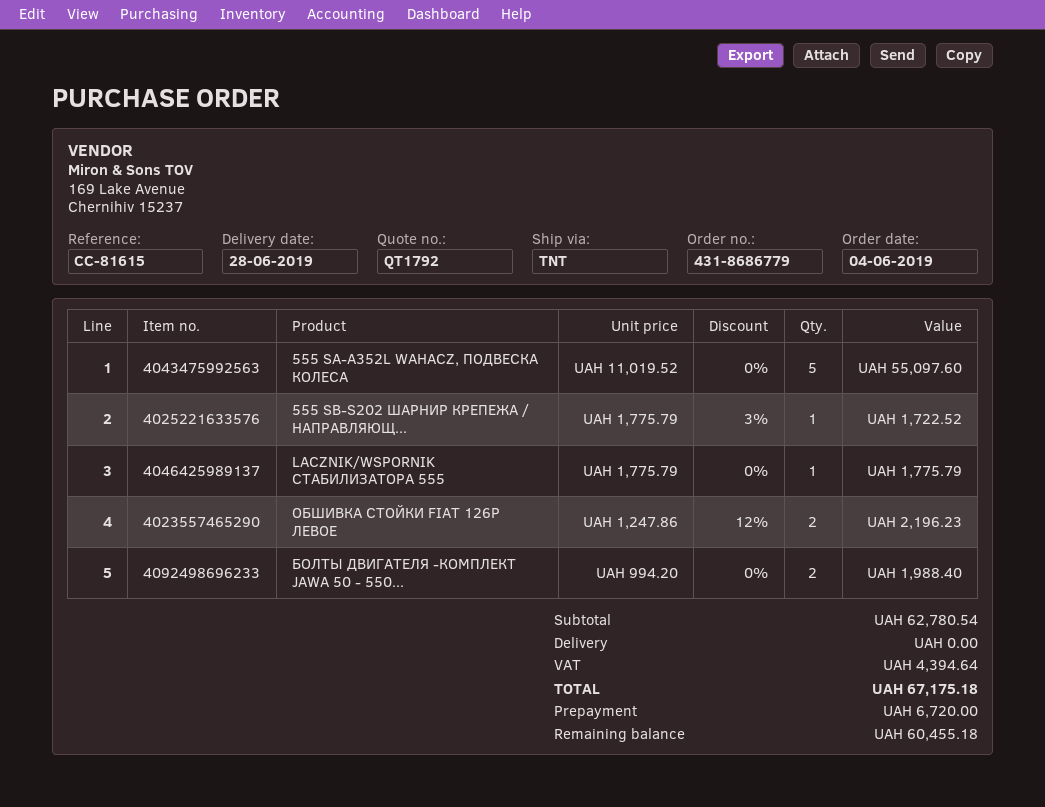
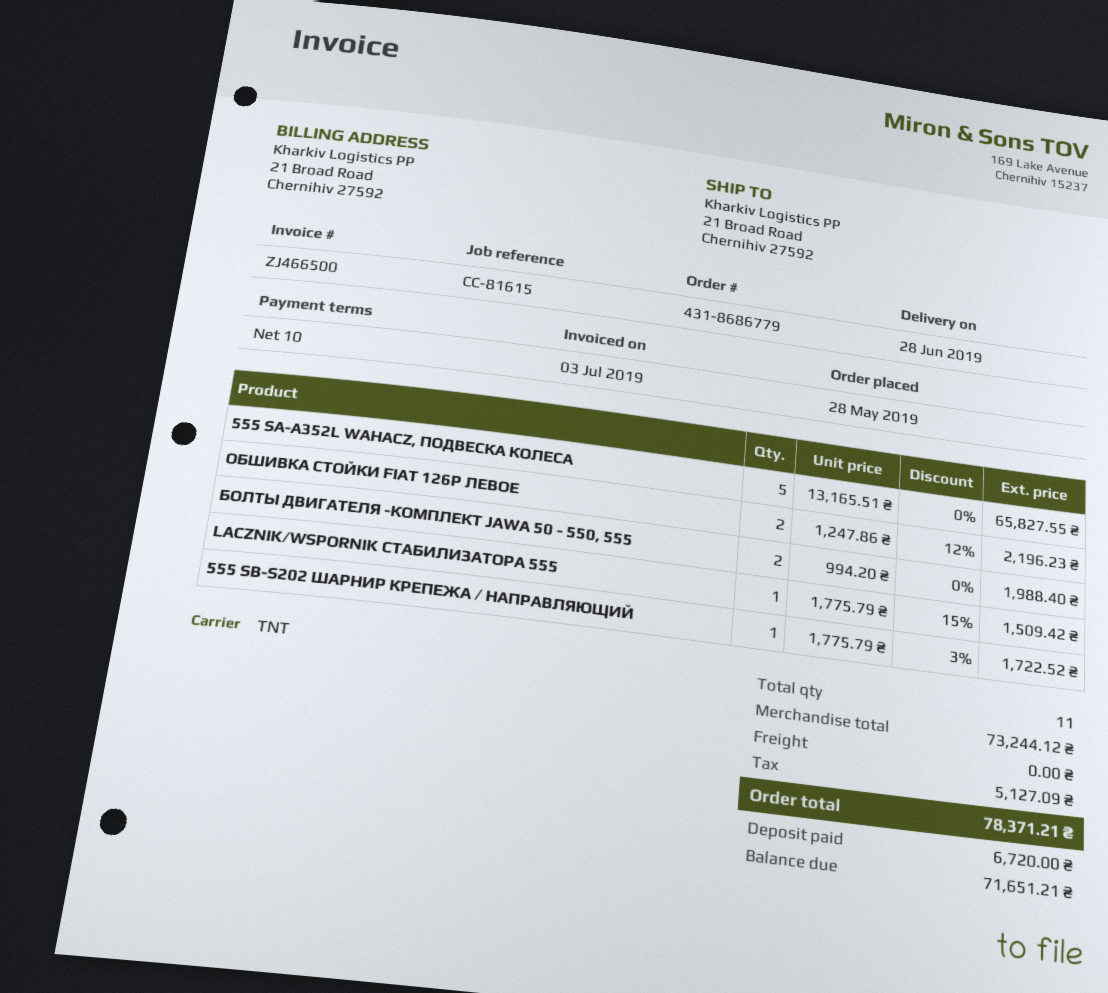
order date: 2019-06-04 -> 2019-05-28
555 SA-A352L WAHACZ, ПОДВЕСКА КОЛЕСА: 5 x 11019.52 = 55097.60 -> 5 x 13165.51 = 65827.55
LACZNIK/WSPORNIK СТАБИЛИЗАТОРА 555: 1 x 1775.79 = 1775.79 -> 1 x 1775.79 - 15% = 1509.42
subtotal: 62780.54 -> 73244.12
tax: 4394.64 -> 5127.09
total: 67175.18 -> 78371.21
balance: 60455.18 -> 71651.21

